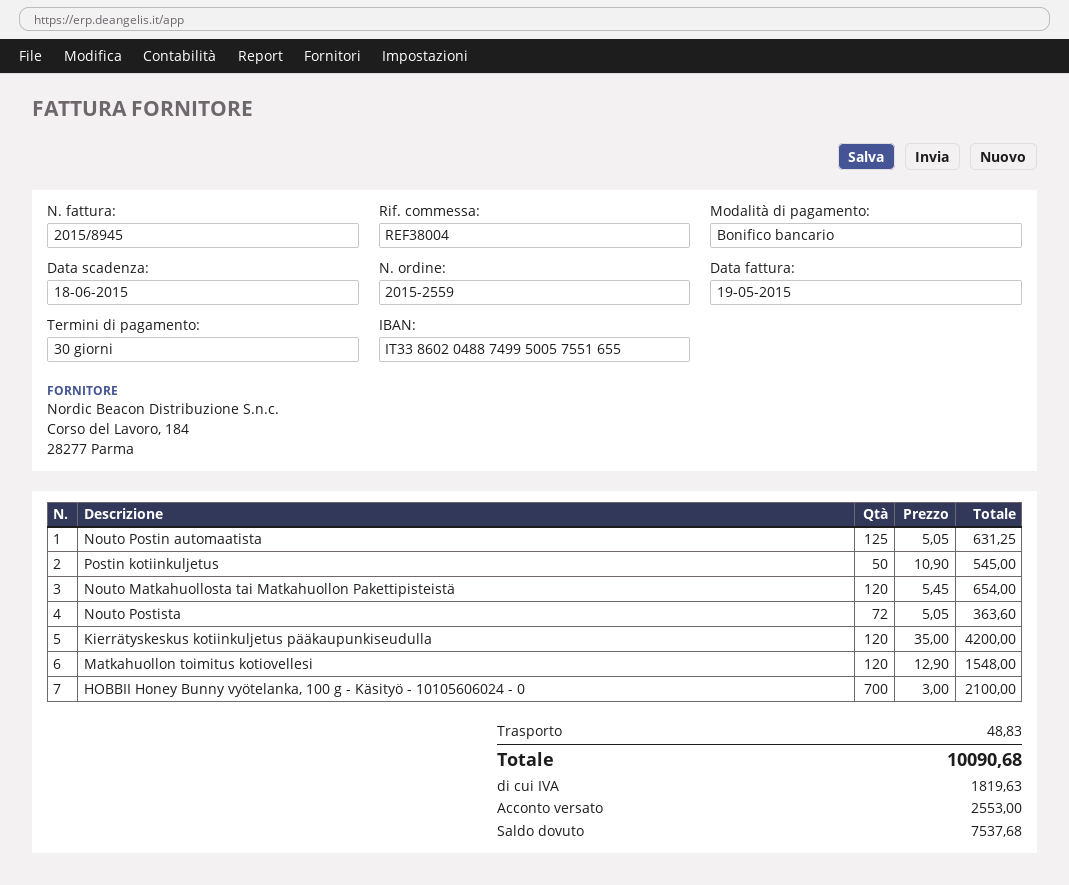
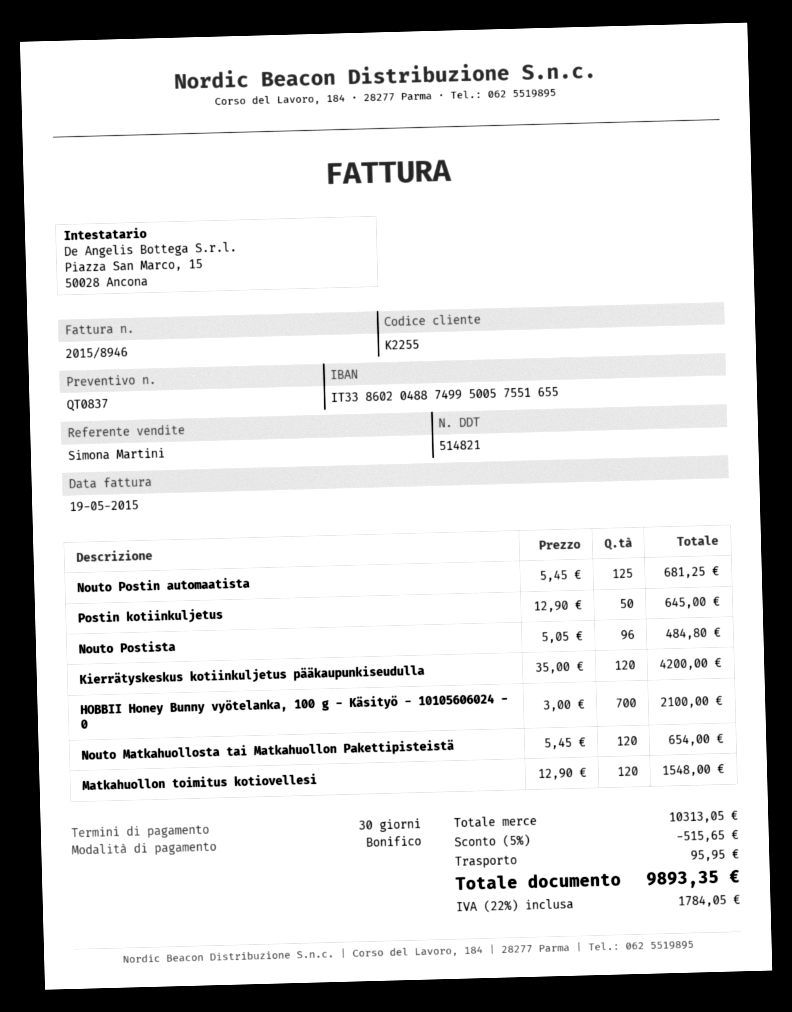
invoice number: 2015/8945 -> 2015/8946
Nouto Postin automaatista: 125 x 5.05 = 631.25 -> 125 x 5.45 = 681.25
Postin kotiinkuljetus: 50 x 10.90 = 545.00 -> 50 x 12.90 = 645.00
Nouto Postista: 72 x 5.05 = 363.60 -> 96 x 5.05 = 484.80
discount: none -> 5% = 515.65
shipping: 48.83 -> 95.95
tax: 1819.63 -> 1784.05
total: 10090.68 -> 9893.35

